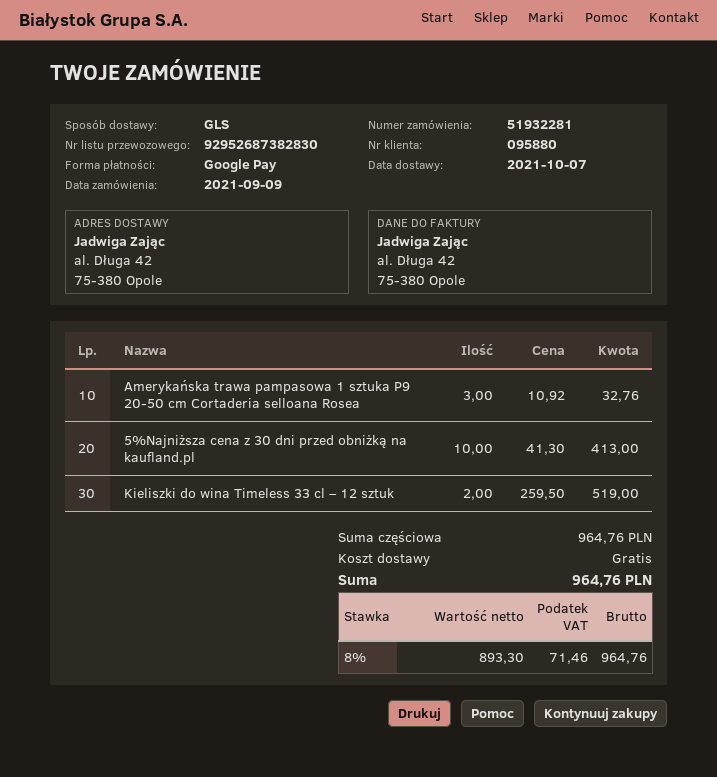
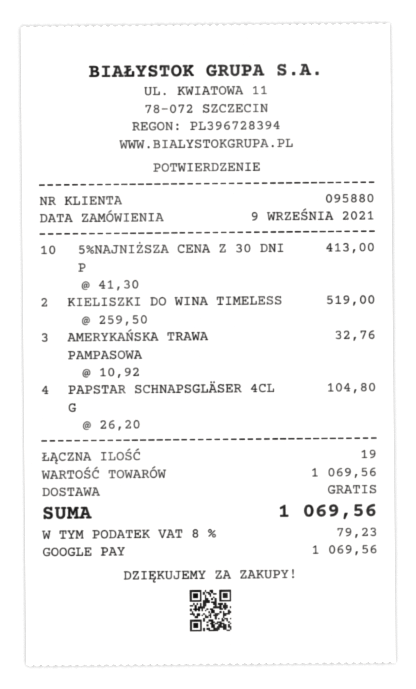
PAPSTAR SCHNAPSGLÄSER 4CL G: none -> 4 x 26.20 = 104.80
subtotal: 964.76 -> 1069.56
tax: 8% = 71.46 -> 8% = 79.23
total: 964.76 -> 1069.56

